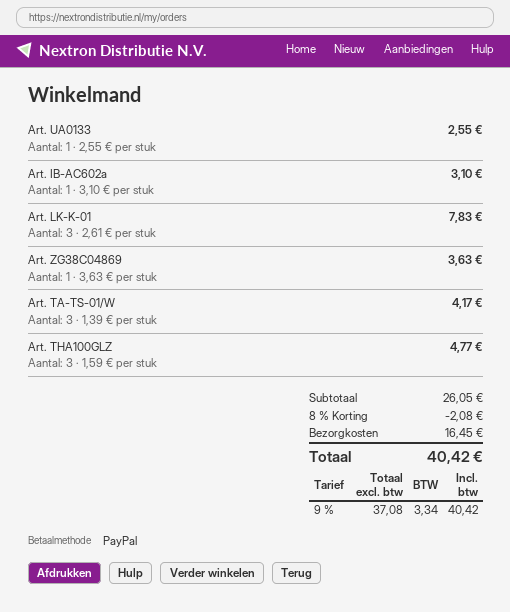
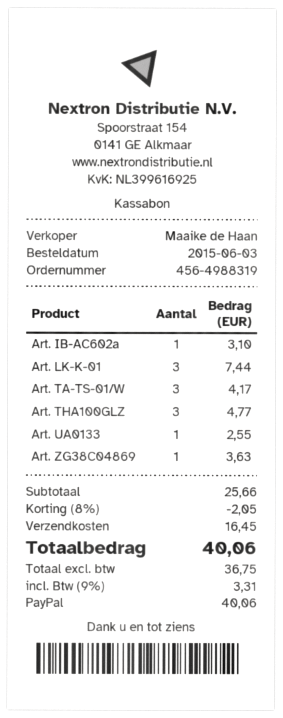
Art. LK-K-01: 3 for 7.83 -> 3 for 7.44
subtotal: 26.05 -> 25.66
discount: 8% = 2.08 -> 8% = 2.05
net: 37.08 -> 36.75
tax: 9% = 3.34 -> 9% = 3.31
total: 40.42 -> 40.06

